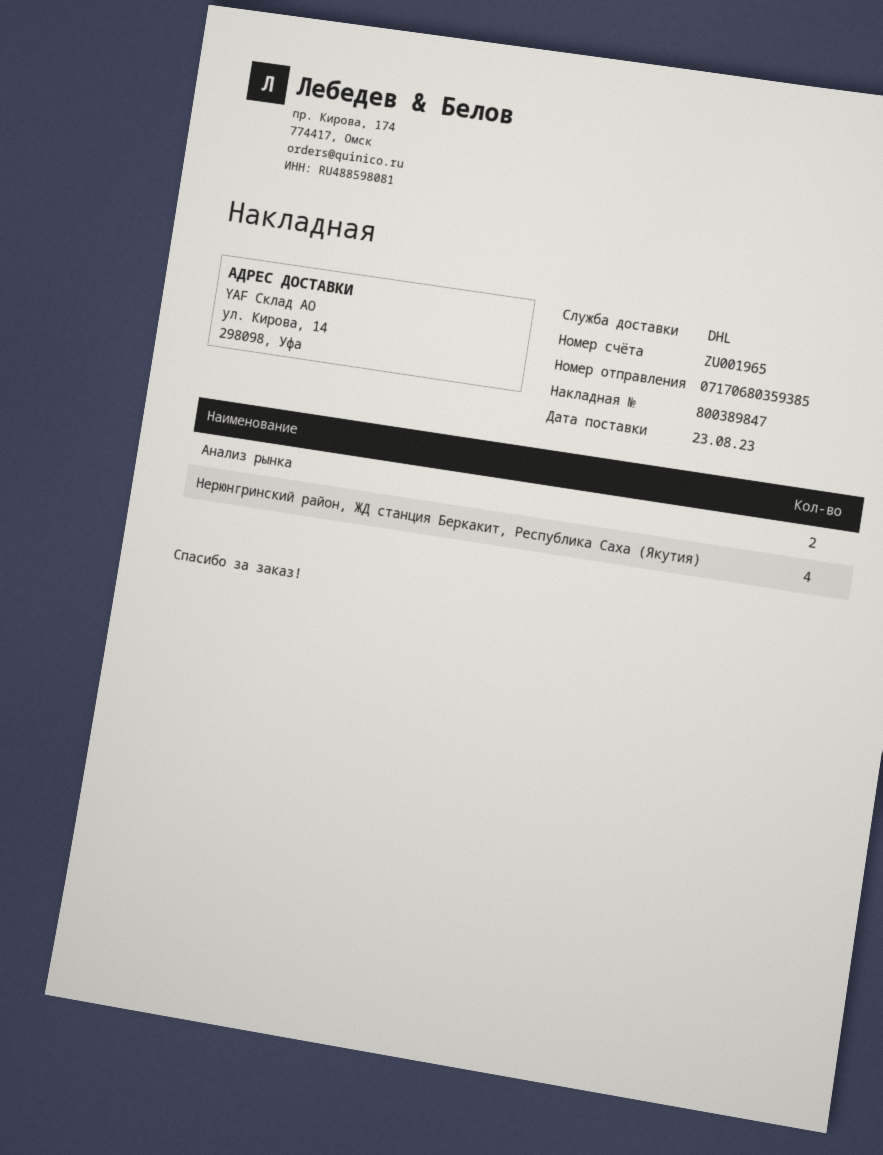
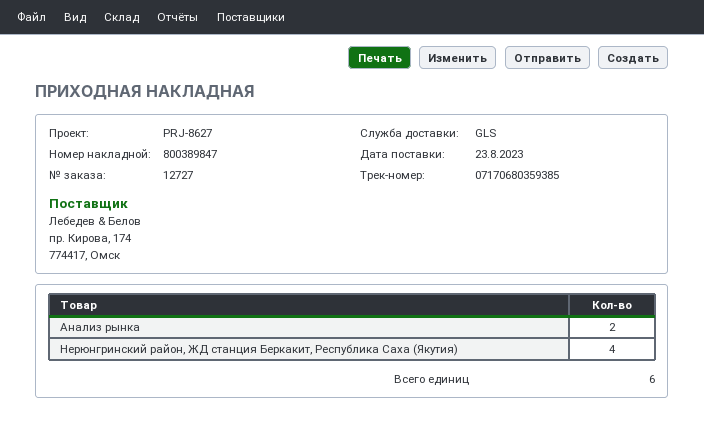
shipping method: DHL -> GLS

